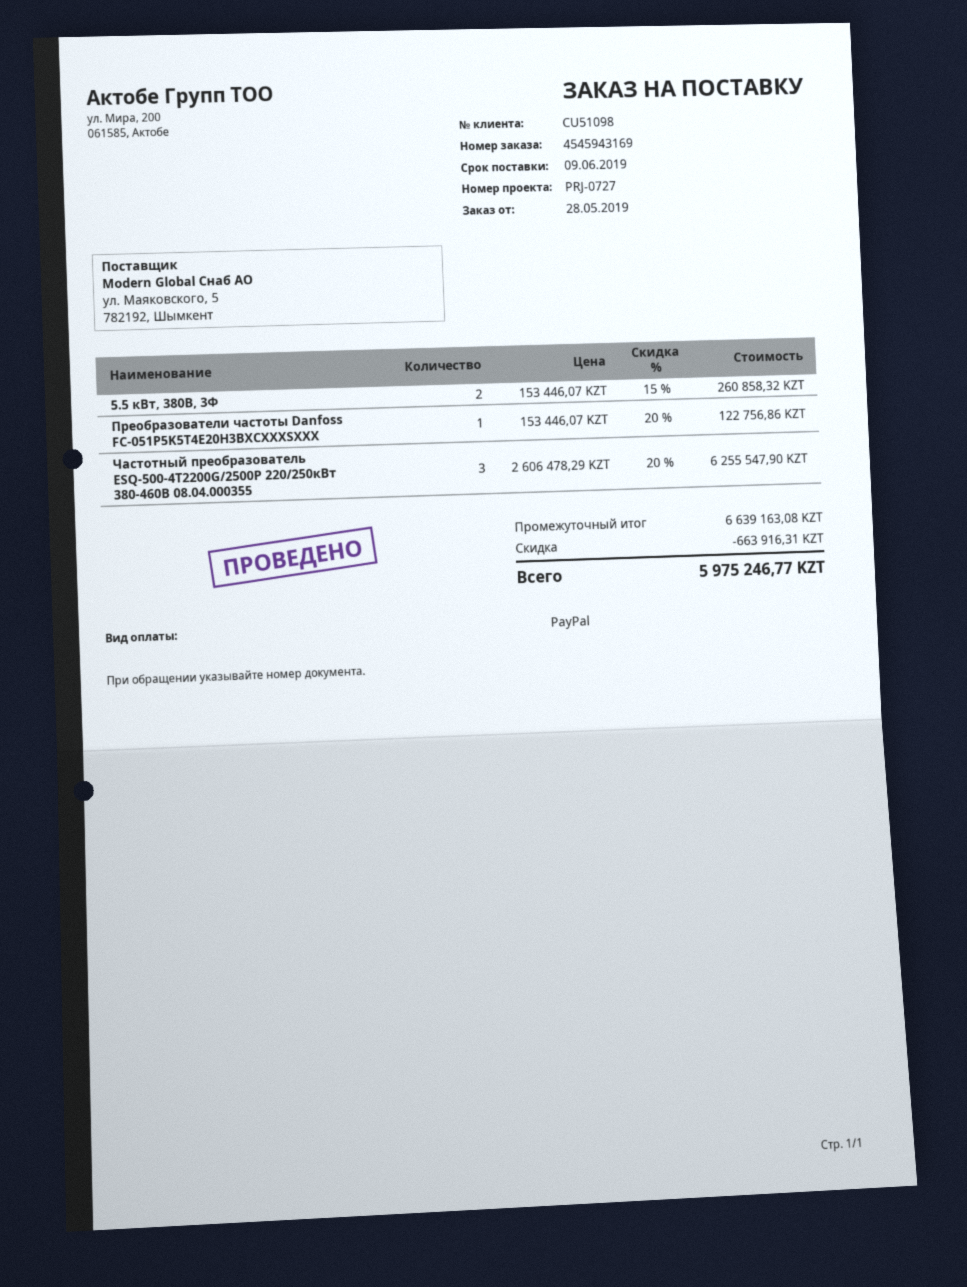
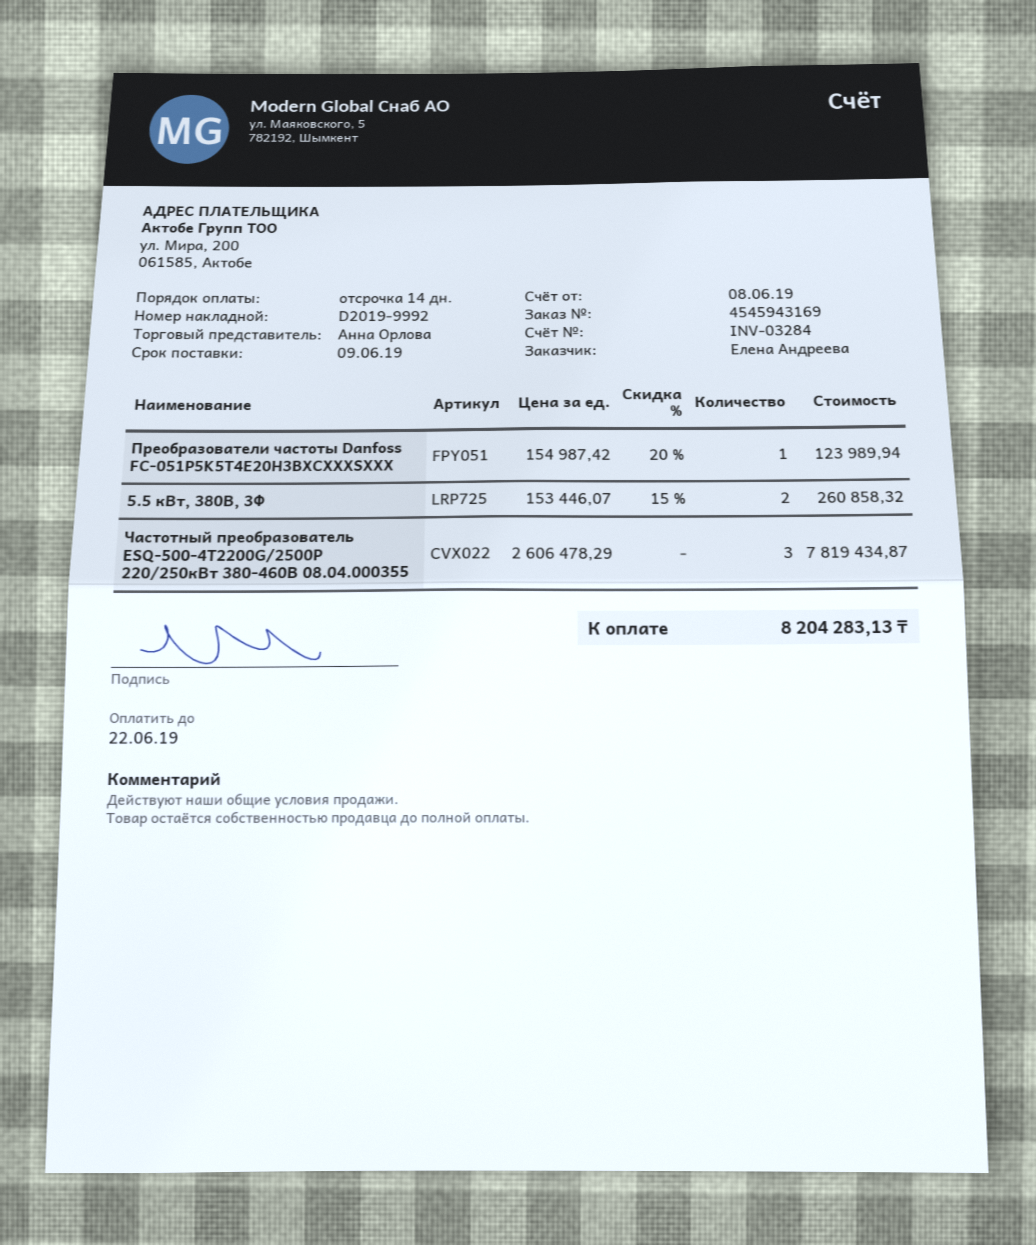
Преобразователи частоты Danfoss FC-051P5K5T4E20H3BXCXXXSXXX: 1 x 153446.07 - 20% = 122756.86 -> 1 x 154987.42 - 20% = 123989.94
Частотный преобразователь ESQ-500-4T2200G/2500P 220/250кВт 380-460В 08.04.000355: 3 x 2606478.29 - 20% = 6255547.90 -> 3 x 2606478.29 = 7819434.87
discount: 663916.31 -> none
total: 5975246.77 -> 8204283.13

